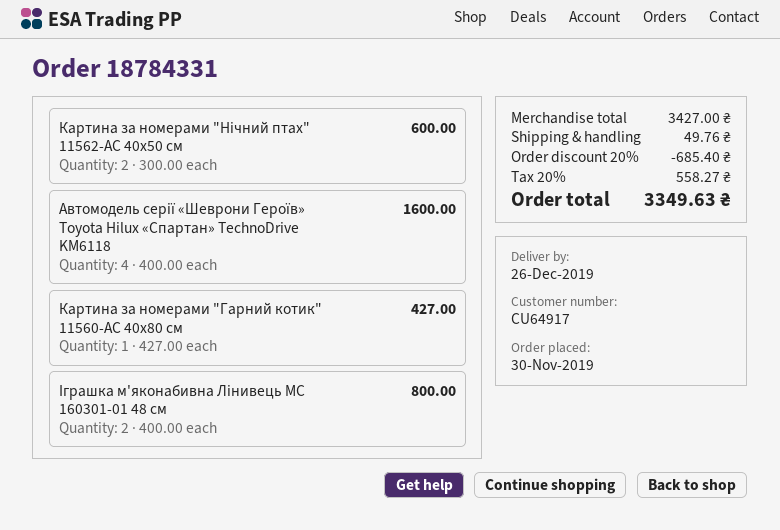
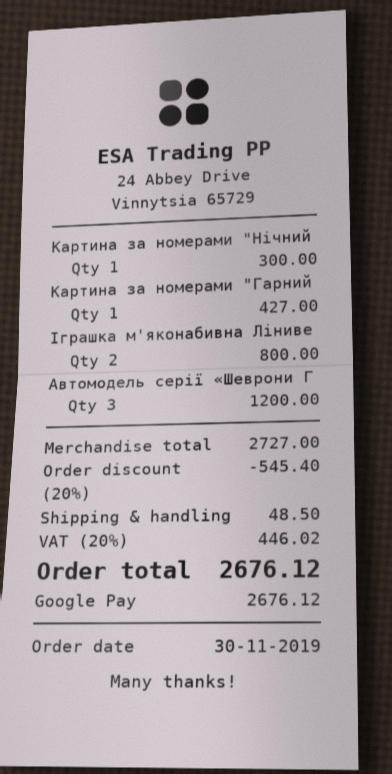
Картина за номерами "Нічний птах" 11562-AC 40х50 см: 2 for 600.00 -> 1 for 300.00
Автомодель серії «Шеврони Героїв» Toyota Hilux «Спартан» TechnoDrive KM6118: 4 for 1600.00 -> 3 for 1200.00
subtotal: 3427.00 -> 2727.00
discount: 20% = 685.40 -> 20% = 545.40
shipping: 49.76 -> 48.50
tax: 20% = 558.27 -> 20% = 446.02
total: 3349.63 -> 2676.12

